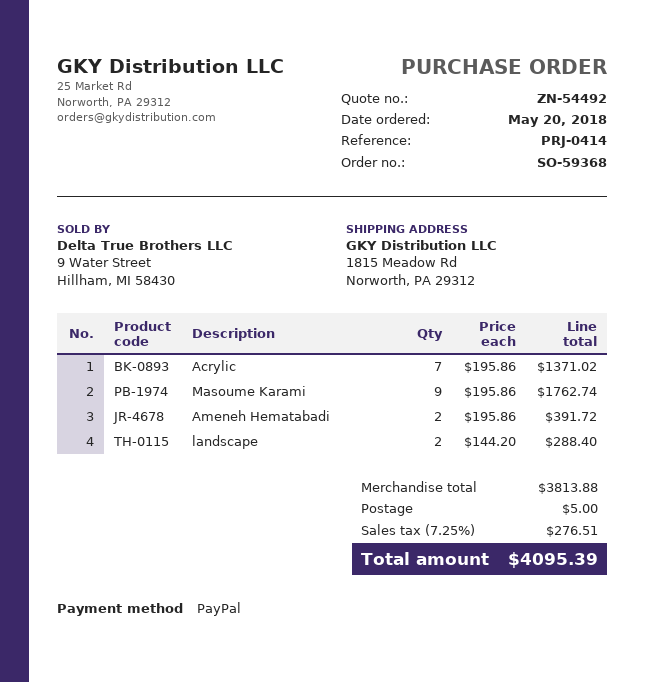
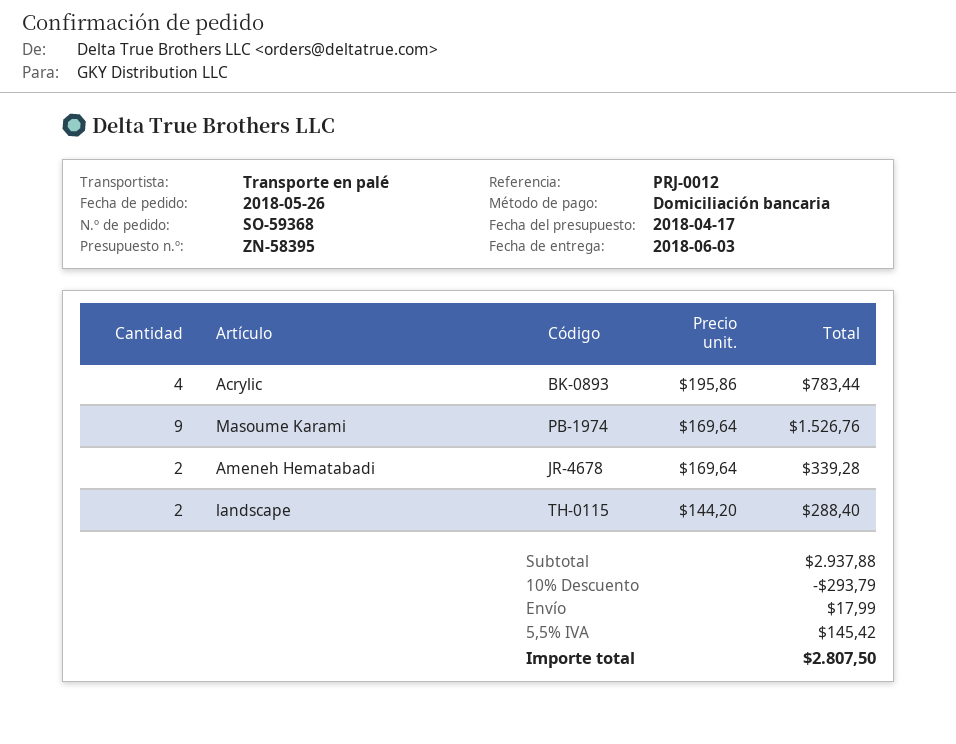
quote number: ZN-54492 -> ZN-58395
order date: 2018-05-20 -> 2018-05-26
reference: PRJ-0414 -> PRJ-0012
payment method: PayPal -> direct debit
Acrylic: 7 x 195.86 = 1371.02 -> 4 x 195.86 = 783.44
Masoume Karami: 9 x 195.86 = 1762.74 -> 9 x 169.64 = 1526.76
Ameneh Hematabadi: 2 x 195.86 = 391.72 -> 2 x 169.64 = 339.28
subtotal: 3813.88 -> 2937.88
discount: none -> 10% = 293.79
shipping: 5.00 -> 17.99
tax: 7.25% = 276.51 -> 5.5% = 145.42
total: 4095.39 -> 2807.50

